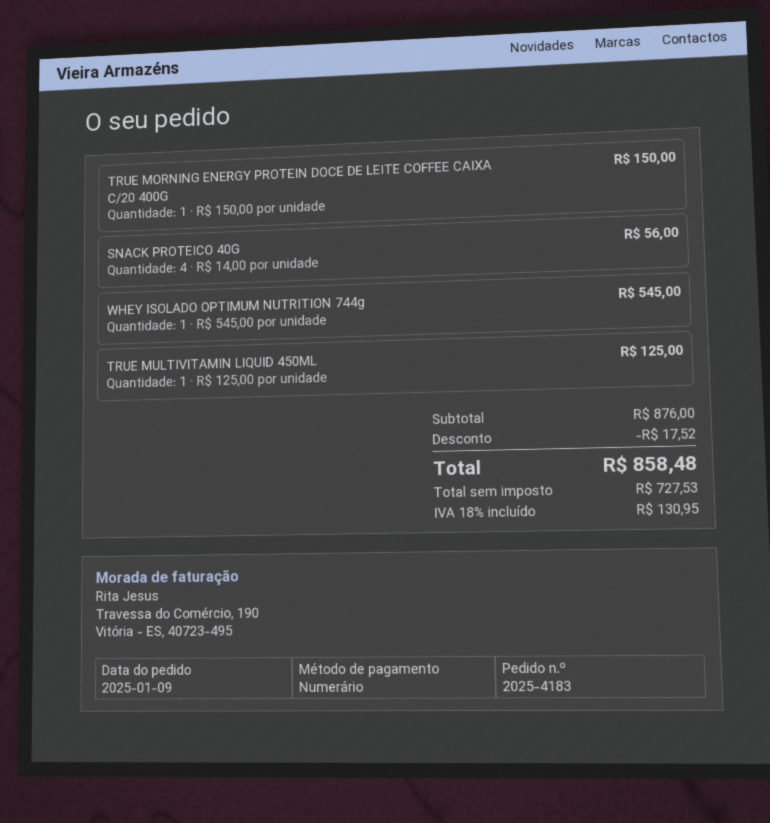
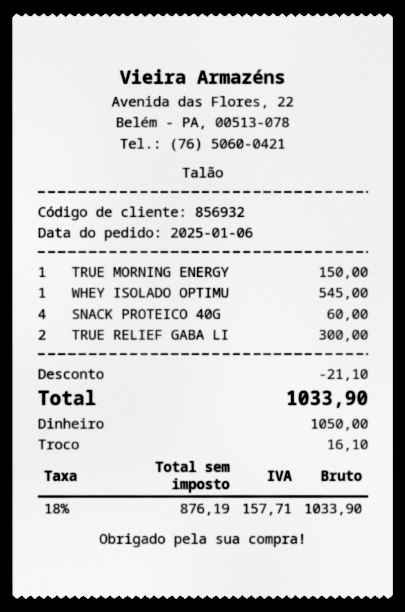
order date: 2025-01-09 -> 2025-01-06
SNACK PROTEICO 40G: 4 for 56.00 -> 4 for 60.00
TRUE MULTIVITAMIN LIQUID 450ML: 1 for 125.00 -> none
TRUE RELIEF GABA LI: none -> 2 for 300.00
discount: 17.52 -> 21.10
net: 727.53 -> 876.19
tax: 18% = 130.95 -> 18% = 157.71
total: 858.48 -> 1033.90

